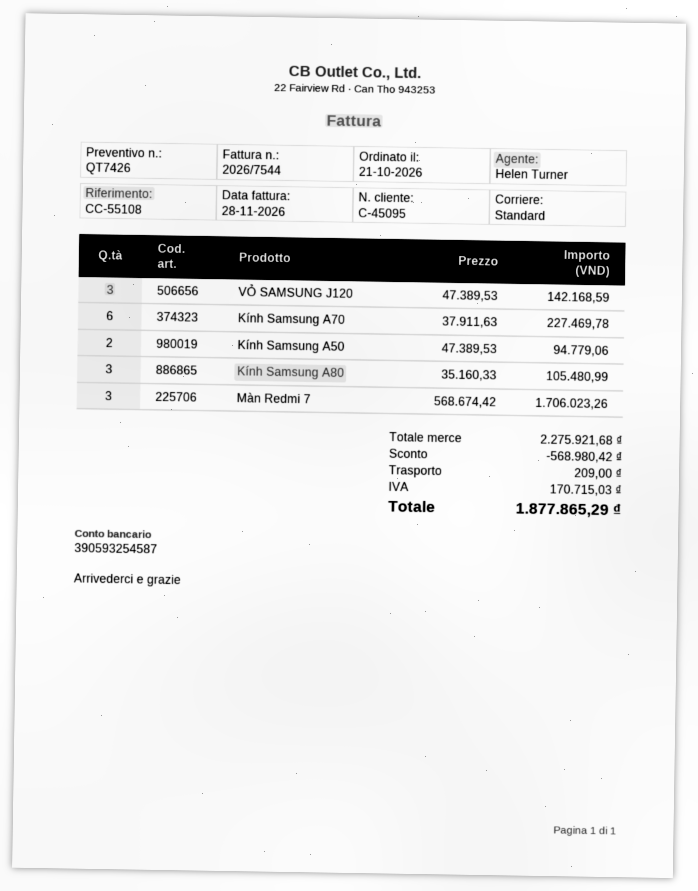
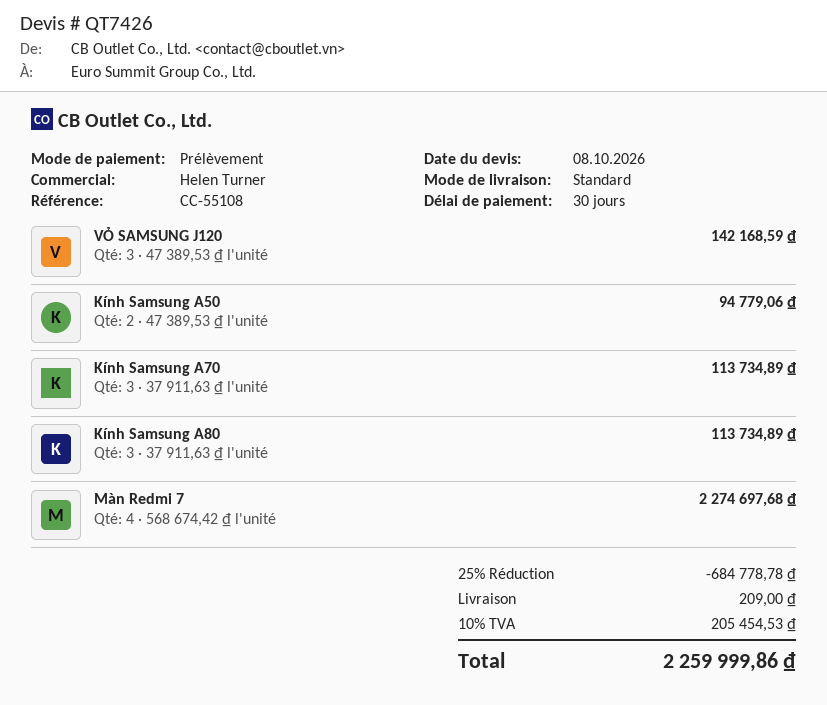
Kính Samsung A70: 6 x 37911.63 = 227469.78 -> 3 x 37911.63 = 113734.89
Kính Samsung A80: 3 x 35160.33 = 105480.99 -> 3 x 37911.63 = 113734.89
Màn Redmi 7: 3 x 568674.42 = 1706023.26 -> 4 x 568674.42 = 2274697.68
discount: 568980.42 -> 684778.78
tax: 170715.03 -> 205454.53
total: 1877865.29 -> 2259999.86

